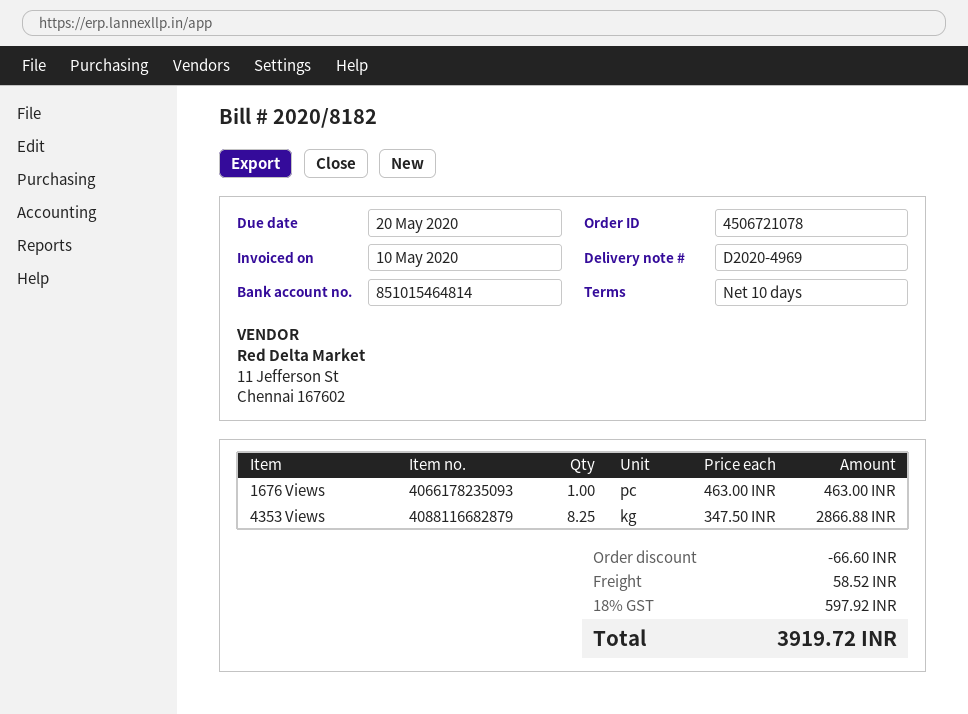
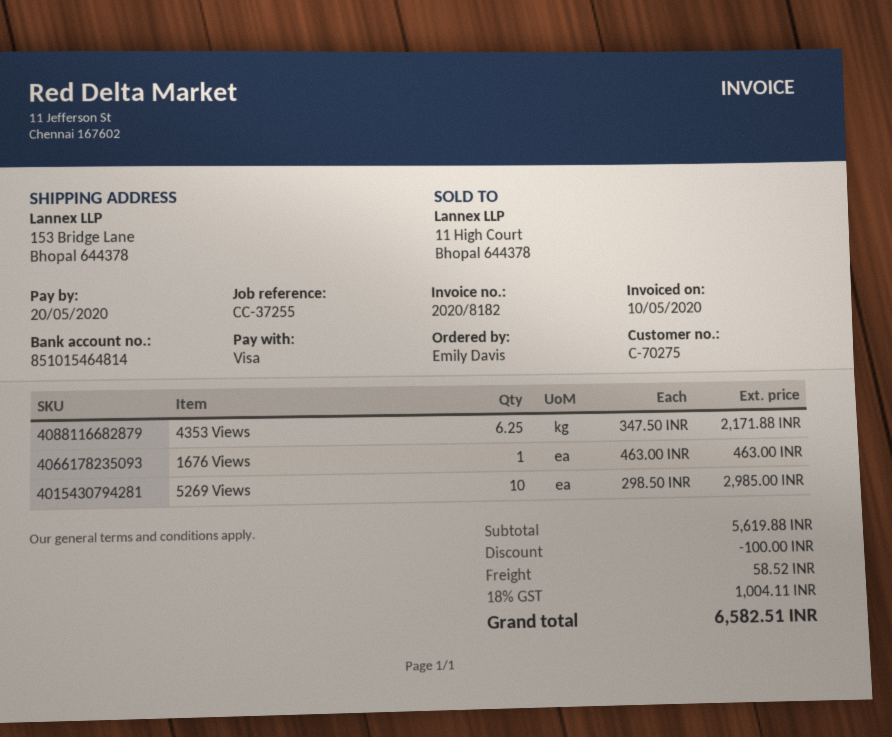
4353 Views: 8.25 x 347.50 = 2866.88 -> 6.25 x 347.50 = 2171.88
5269 Views: none -> 10 x 298.50 = 2985.00
discount: 66.60 -> 100.00
tax: 18% = 597.92 -> 18% = 1004.11
total: 3919.72 -> 6582.51

